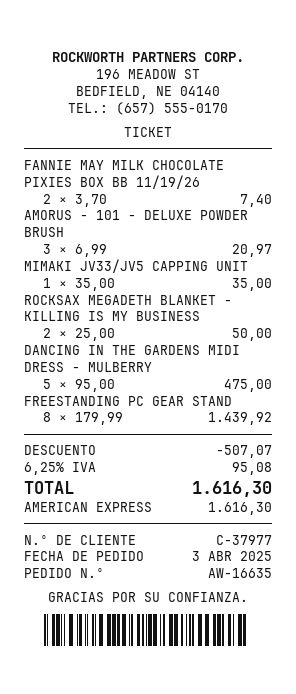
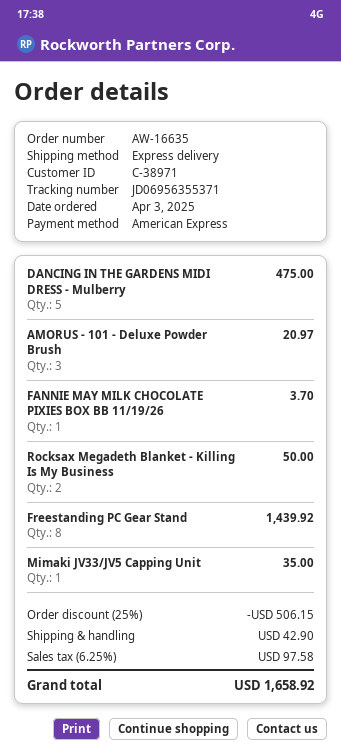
customer number: C-37977 -> C-38971
FANNIE MAY MILK CHOCOLATE PIXIES BOX BB 11/19/26: 2 for 7.40 -> 1 for 3.70
discount: 507.07 -> 506.15
shipping: none -> 42.90
tax: 6.25% = 95.08 -> 6.25% = 97.58
total: 1616.30 -> 1658.92

